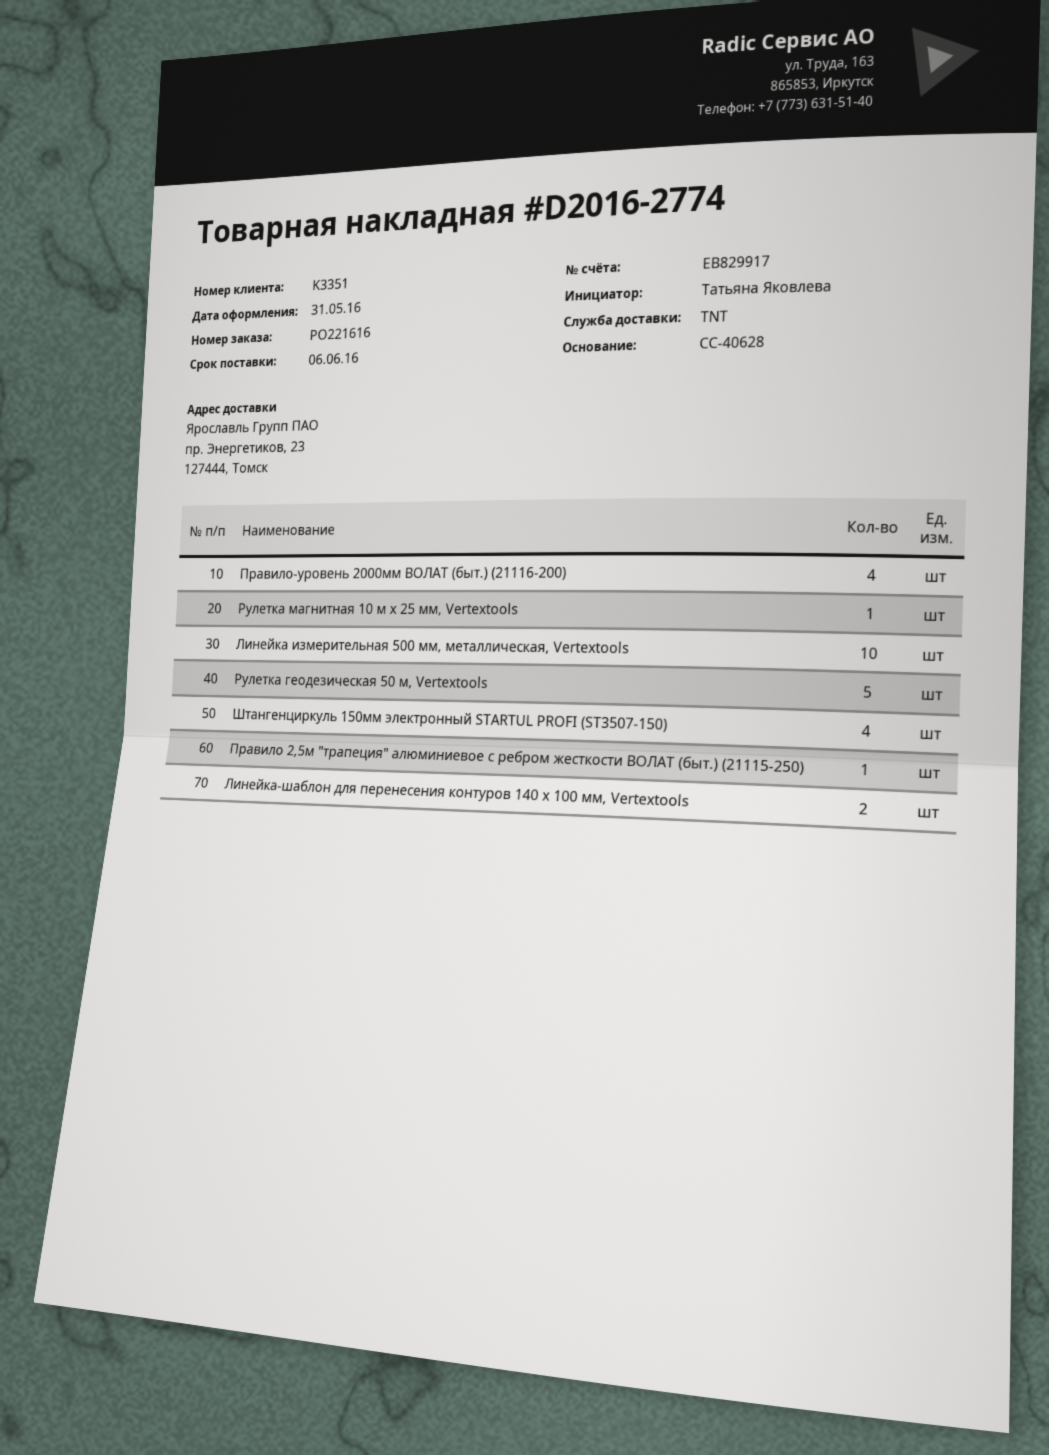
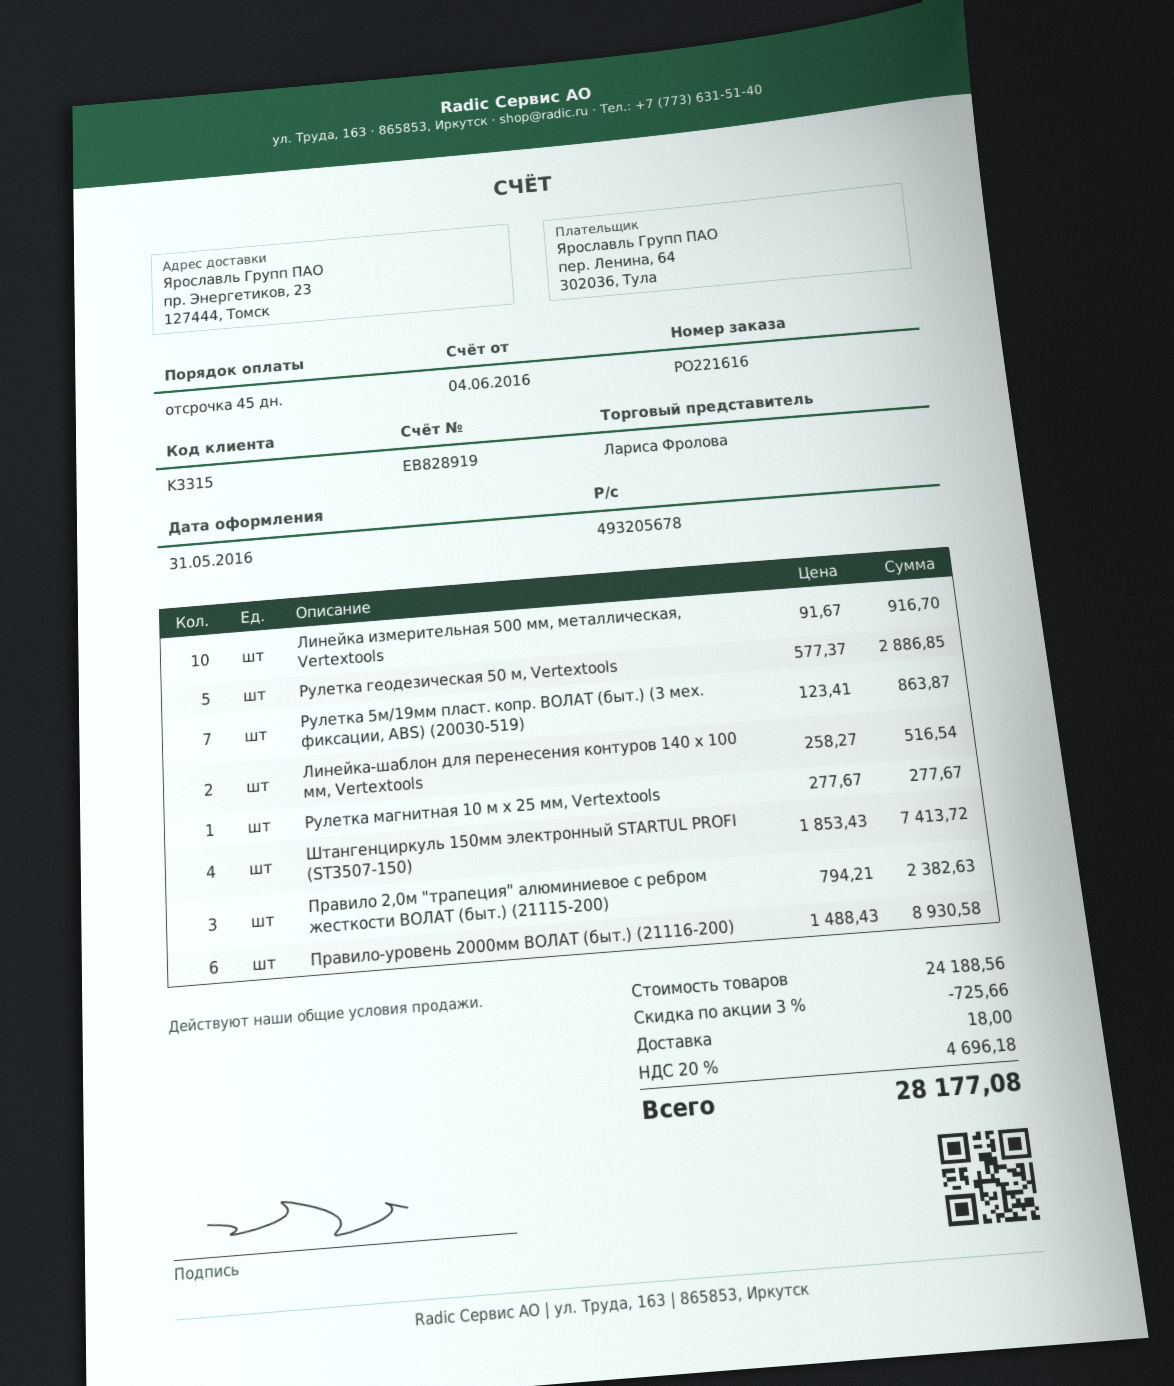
invoice number: EB829917 -> EB828919
customer number: K3351 -> K3315
Правило-уровень 2000мм ВОЛАТ (быт.) (21116-200): 4 -> 6
Правило 2,5м "трапеция" алюминиевое с ребром жесткости ВОЛАТ (быт.) (21115-250): 1 -> none
Рулетка 5м/19мм пласт. копр. ВОЛАТ (быт.) (3 мех. фиксации, ABS) (20030-519): none -> 7
Правило 2,0м "трапеция" алюминиевое с ребром жесткости ВОЛАТ (быт.) (21115-200): none -> 3

